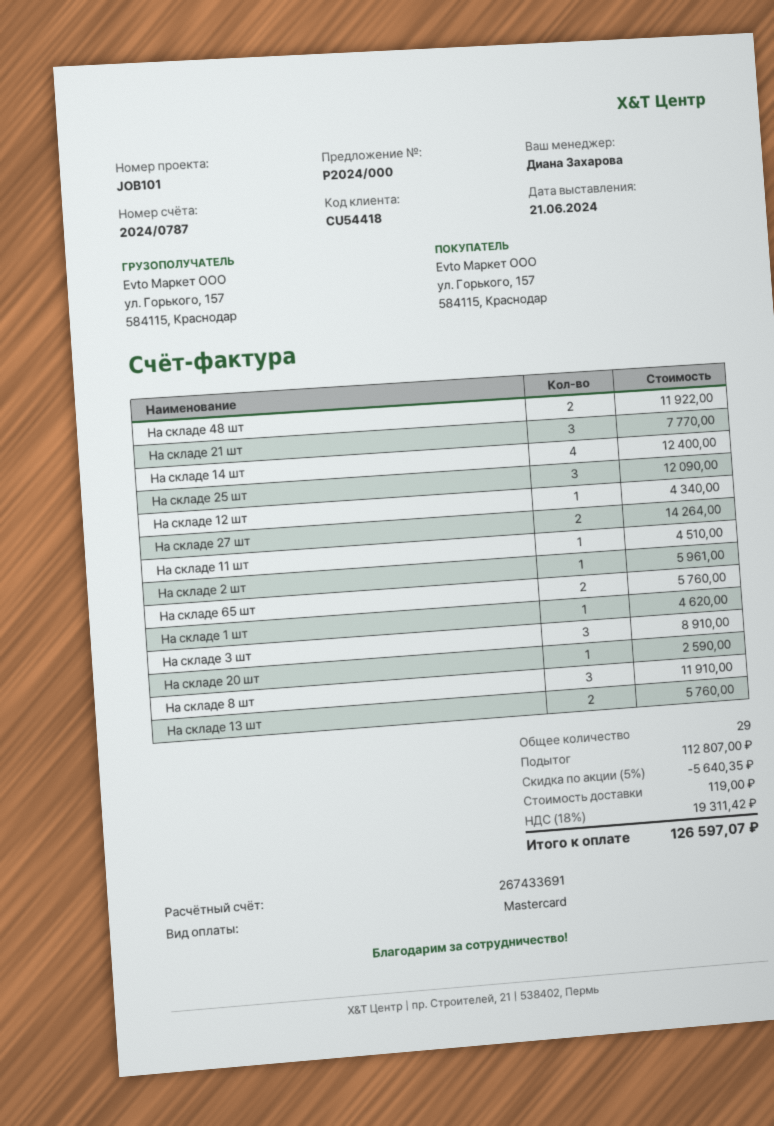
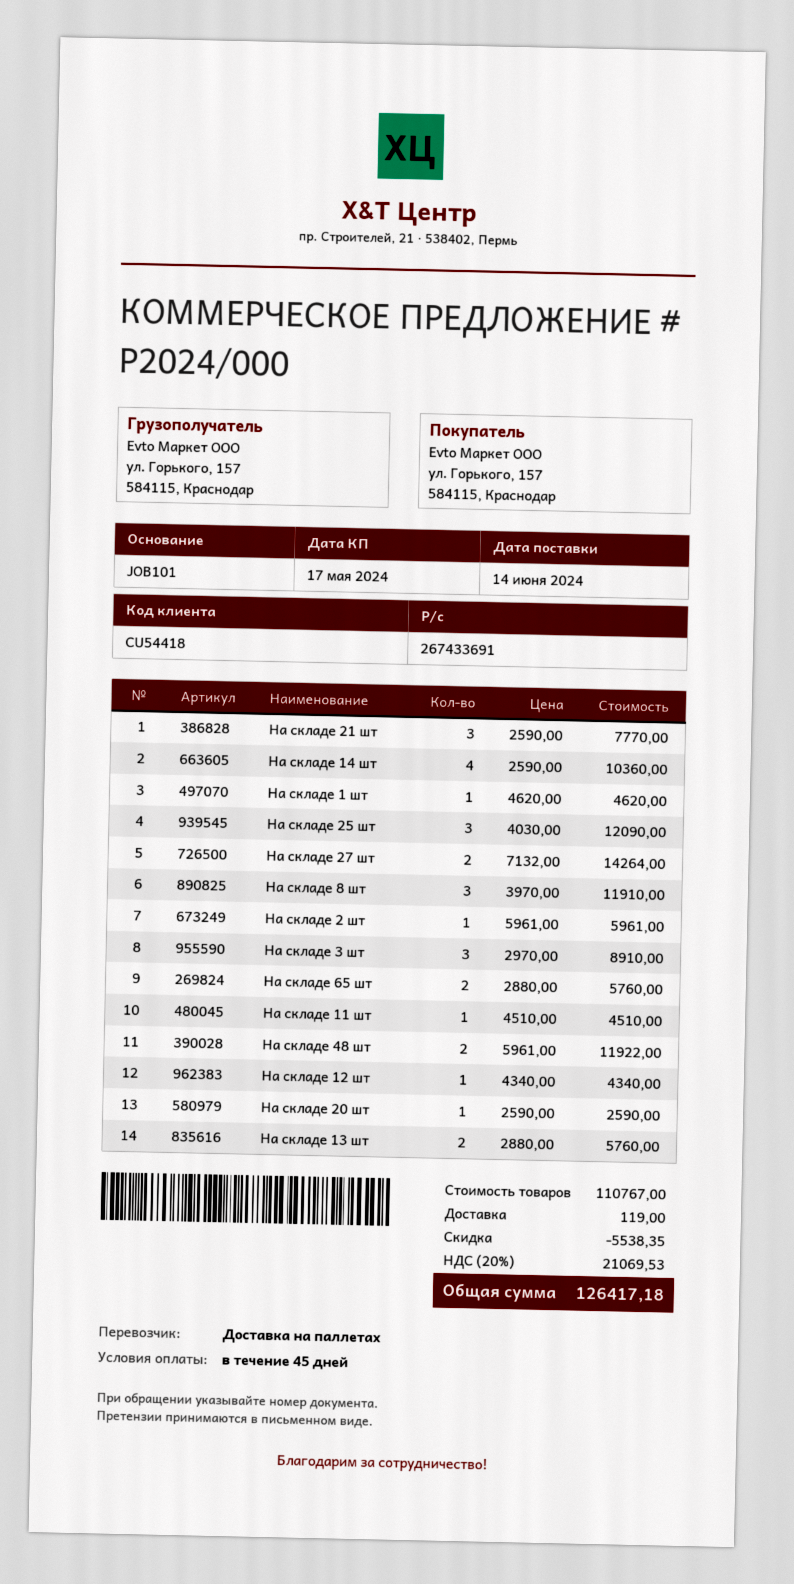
На складе 14 шт: 4 for 12400.00 -> 4 for 10360.00
subtotal: 112807.00 -> 110767.00
discount: 5640.35 -> 5538.35
tax: 18% = 19311.42 -> 20% = 21069.53
total: 126597.07 -> 126417.18

